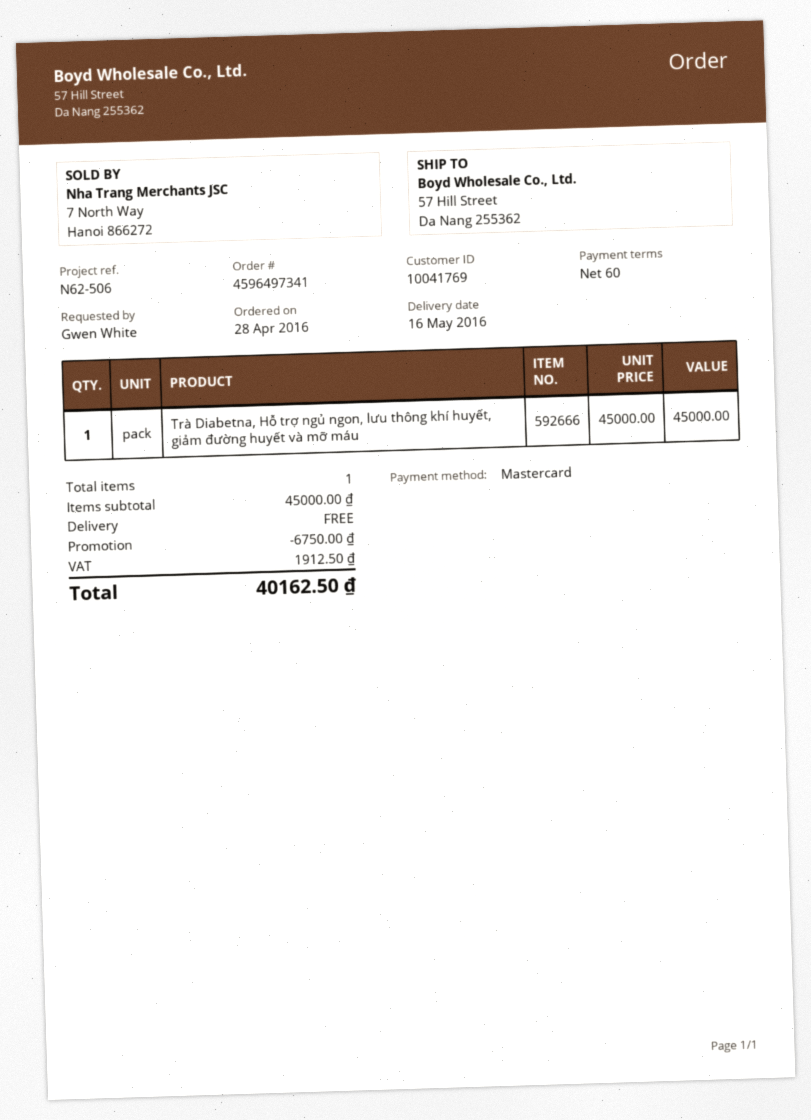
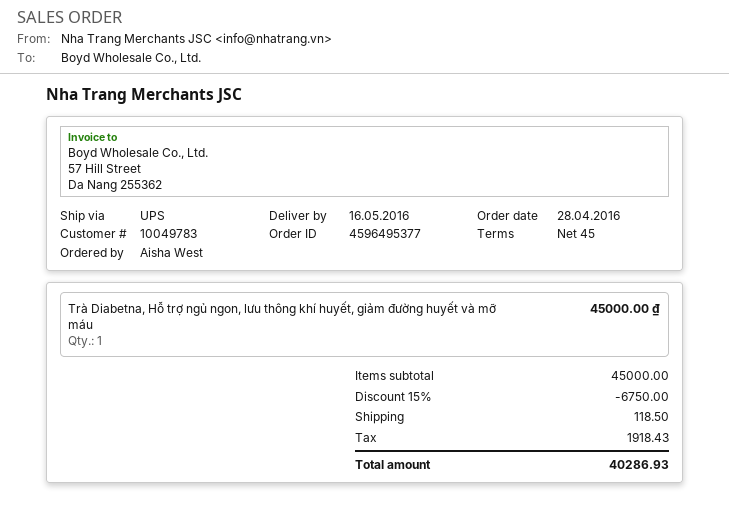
order number: 4596497341 -> 4596495377
payment terms: 60 days -> 45 days
customer number: 10041769 -> 10049783
ordered by: Gwen White -> Aisha West
shipping: 0.00 -> 118.50
tax: 1912.50 -> 1918.43
total: 40162.50 -> 40286.93

